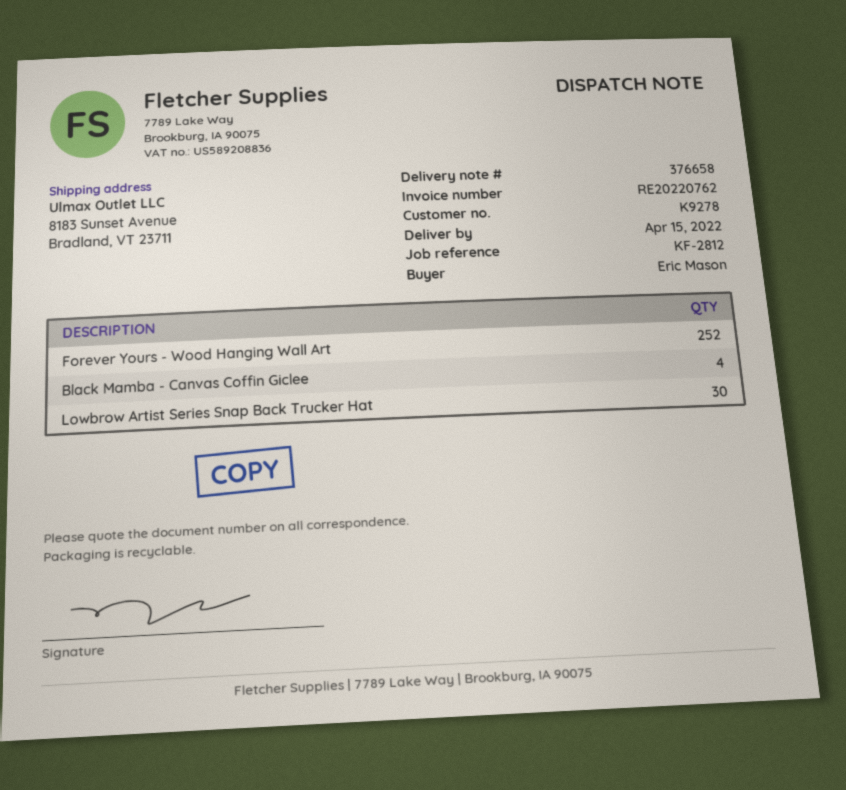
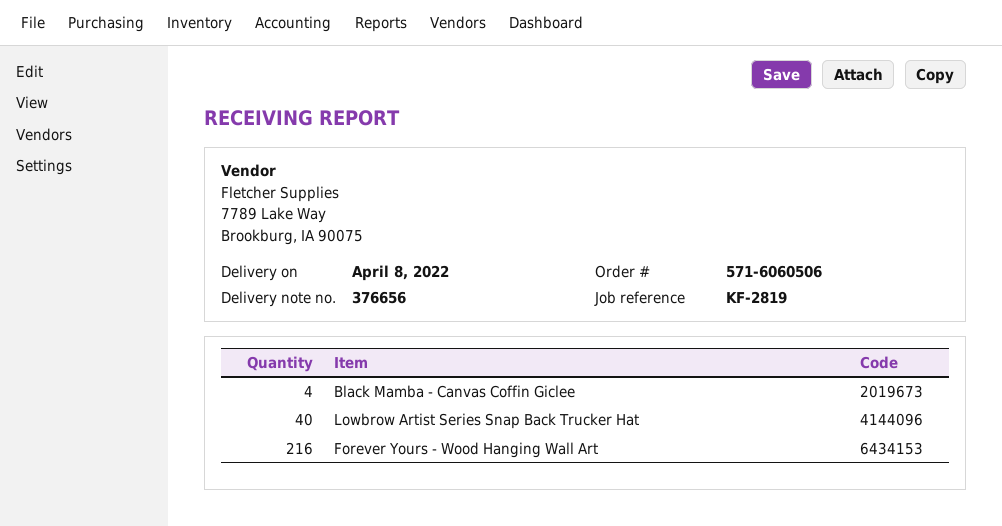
delivery note number: 376658 -> 376656
delivery date: 2022-04-15 -> 2022-04-08
reference: KF-2812 -> KF-2819
Forever Yours - Wood Hanging Wall Art: 252 -> 216
Lowbrow Artist Series Snap Back Trucker Hat: 30 -> 40

